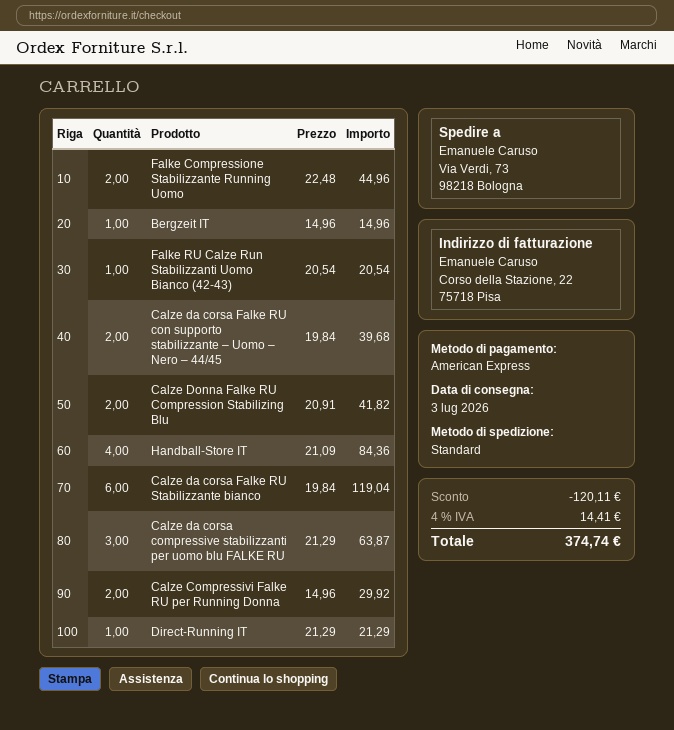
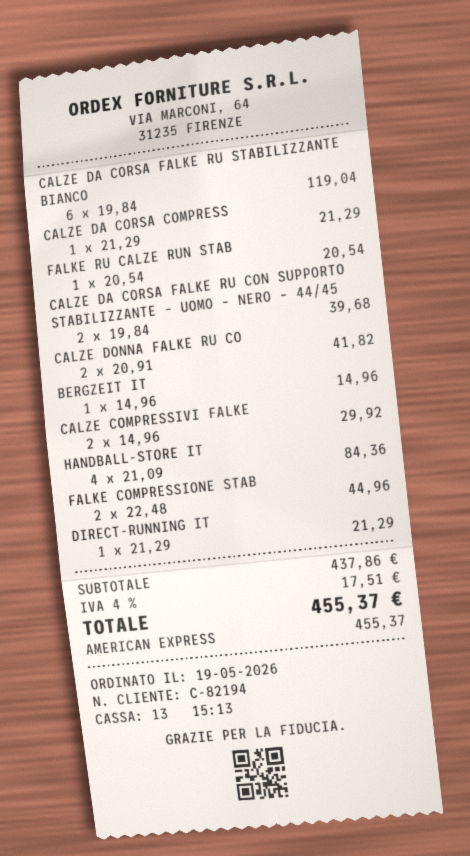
Calze da corsa compressive stabilizzanti per uomo blu FALKE RU: 3 x 21.29 = 63.87 -> 1 x 21.29 = 21.29
discount: 120.11 -> none
tax: 4% = 14.41 -> 4% = 17.51
total: 374.74 -> 455.37

